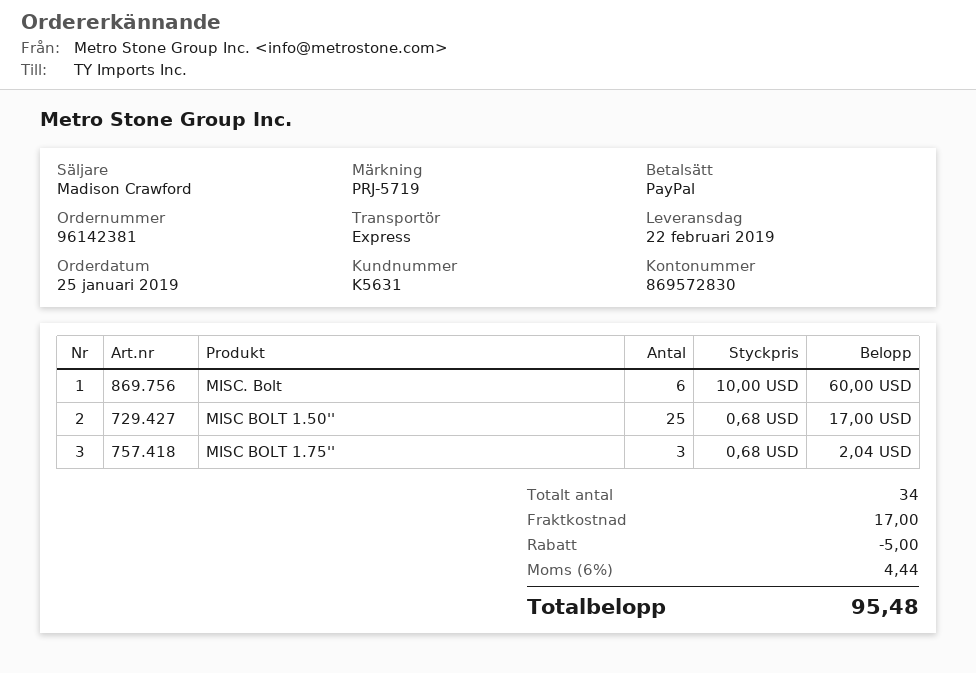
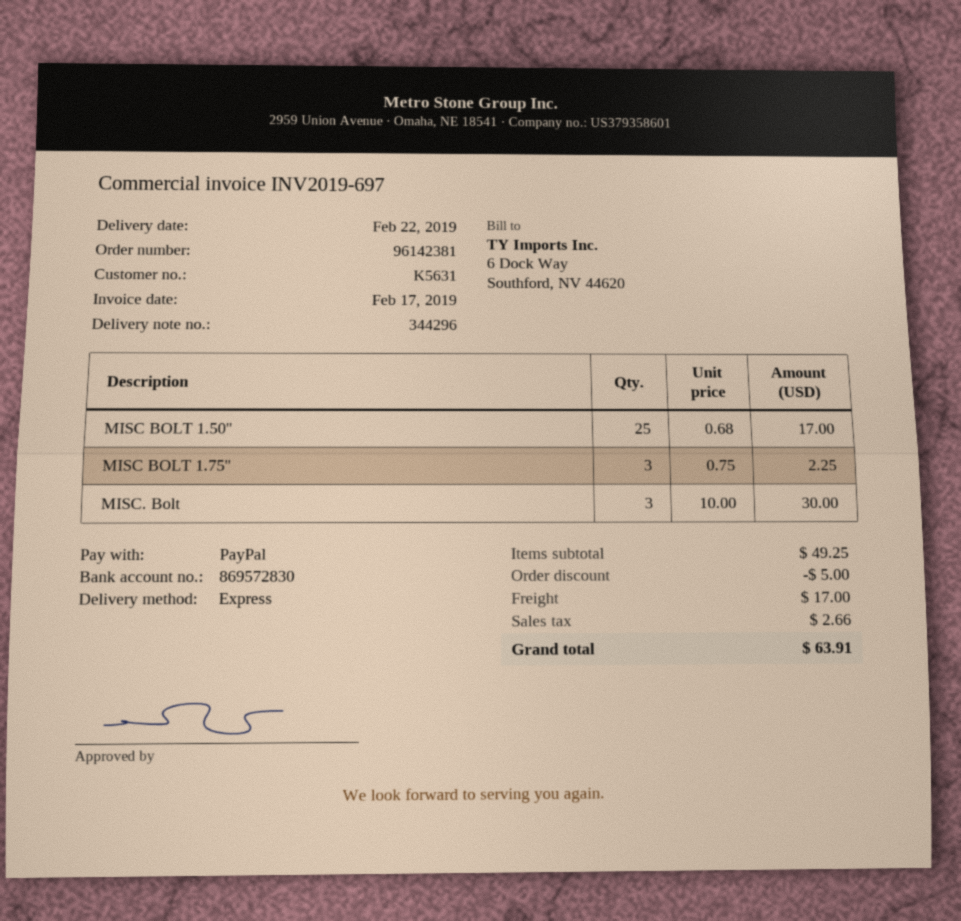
MISC. Bolt: 6 x 10.00 = 60.00 -> 3 x 10.00 = 30.00
MISC BOLT 1.75'': 3 x 0.68 = 2.04 -> 3 x 0.75 = 2.25
tax: 4.44 -> 2.66
total: 95.48 -> 63.91

